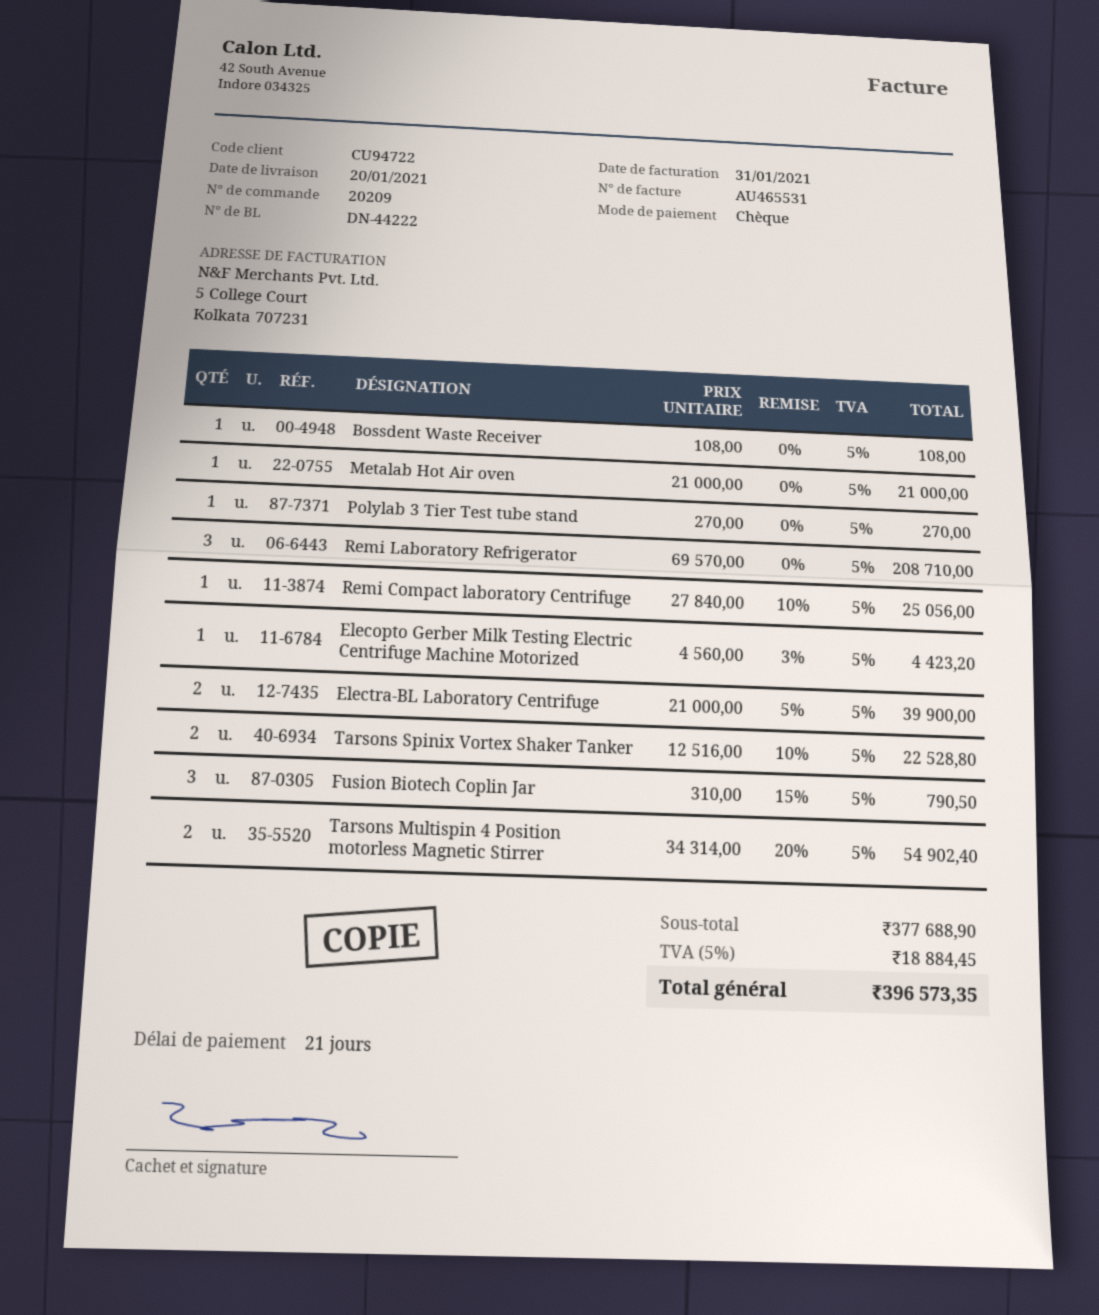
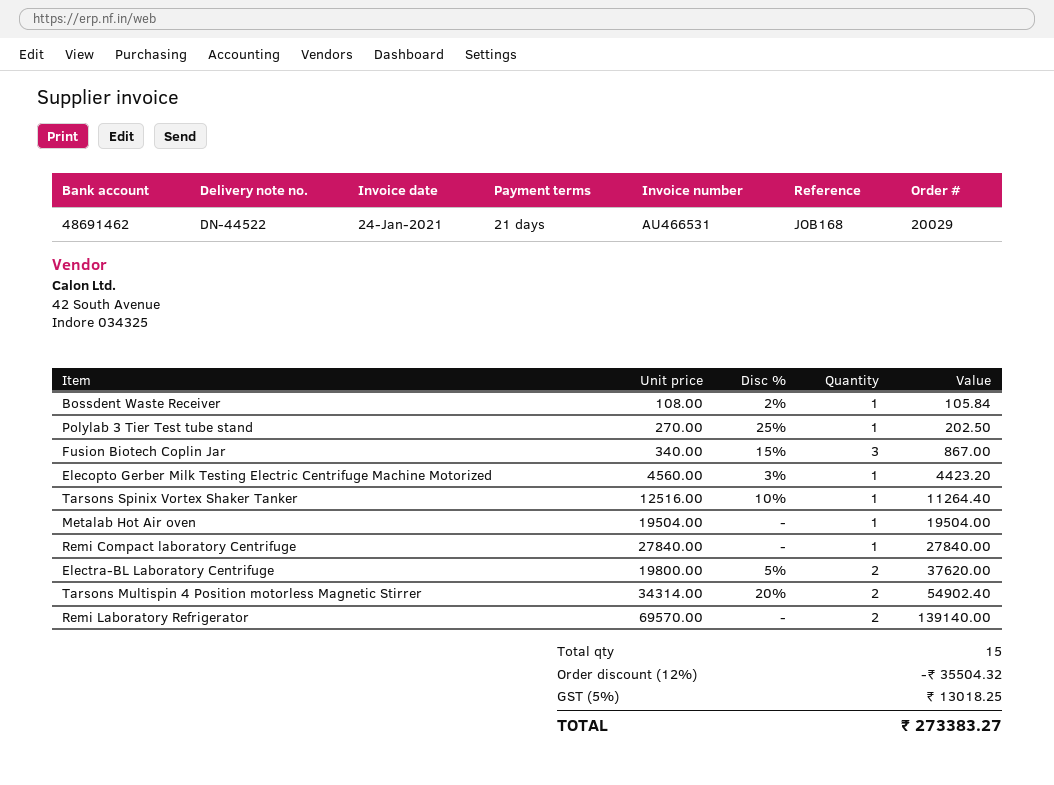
order number: 20209 -> 20029
delivery note number: DN-44222 -> DN-44522
invoice number: AU465531 -> AU466531
invoice date: 2021-01-31 -> 2021-01-24
Bossdent Waste Receiver: 1 x 108.00 = 108.00 -> 1 x 108.00 - 2% = 105.84
Metalab Hot Air oven: 1 x 21000.00 = 21000.00 -> 1 x 19504.00 = 19504.00
Polylab 3 Tier Test tube stand: 1 x 270.00 = 270.00 -> 1 x 270.00 - 25% = 202.50
Remi Laboratory Refrigerator: 3 x 69570.00 = 208710.00 -> 2 x 69570.00 = 139140.00
Remi Compact laboratory Centrifuge: 1 x 27840.00 - 10% = 25056.00 -> 1 x 27840.00 = 27840.00
Electra-BL Laboratory Centrifuge: 2 x 21000.00 - 5% = 39900.00 -> 2 x 19800.00 - 5% = 37620.00
Tarsons Spinix Vortex Shaker Tanker: 2 x 12516.00 - 10% = 22528.80 -> 1 x 12516.00 - 10% = 11264.40
Fusion Biotech Coplin Jar: 3 x 310.00 - 15% = 790.50 -> 3 x 340.00 - 15% = 867.00
discount: none -> 12% = 35504.32
tax: 5% = 18884.45 -> 5% = 13018.25
total: 396573.35 -> 273383.27

